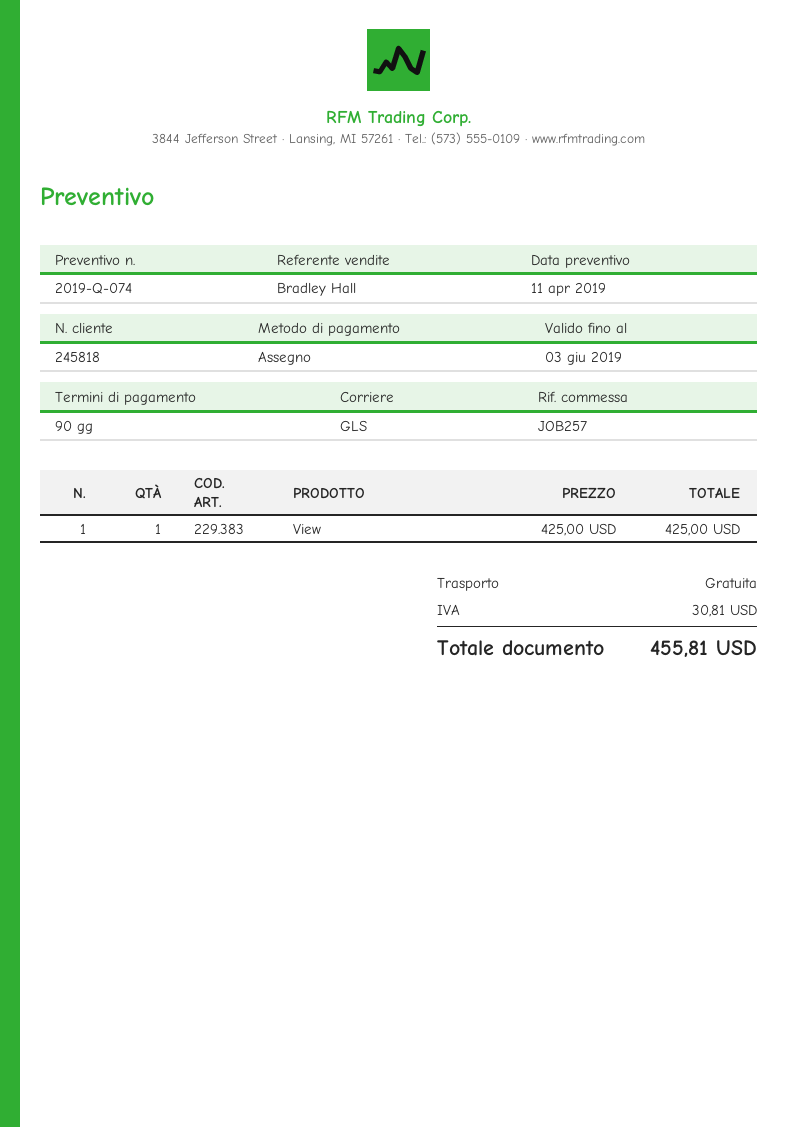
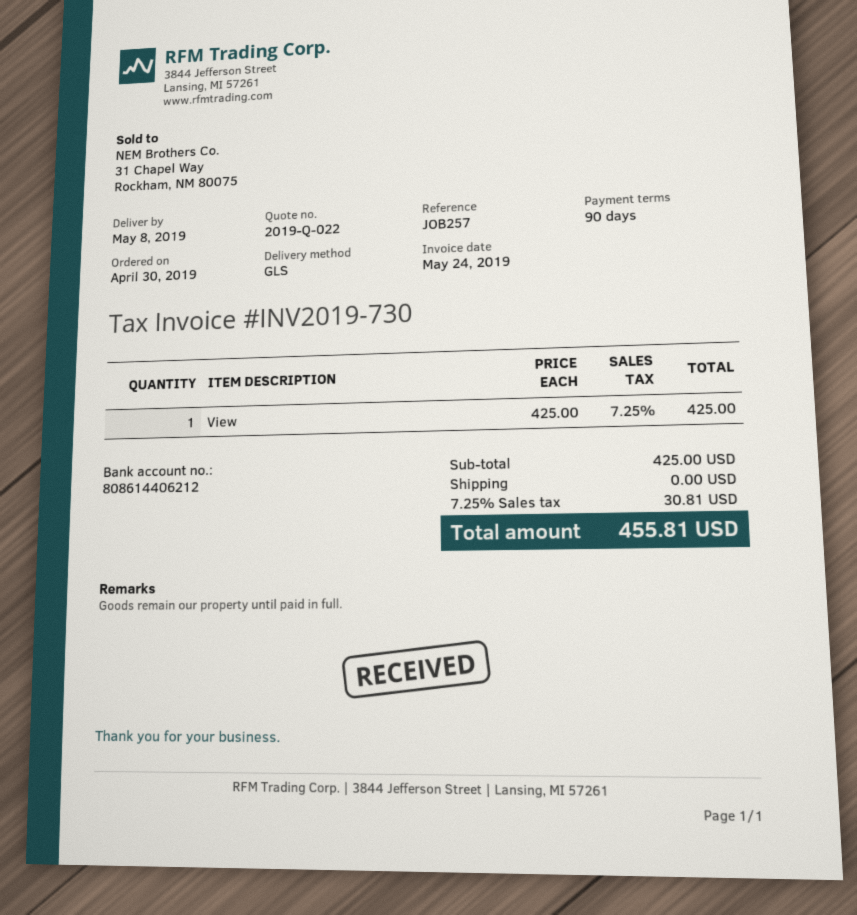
quote number: 2019-Q-074 -> 2019-Q-022

